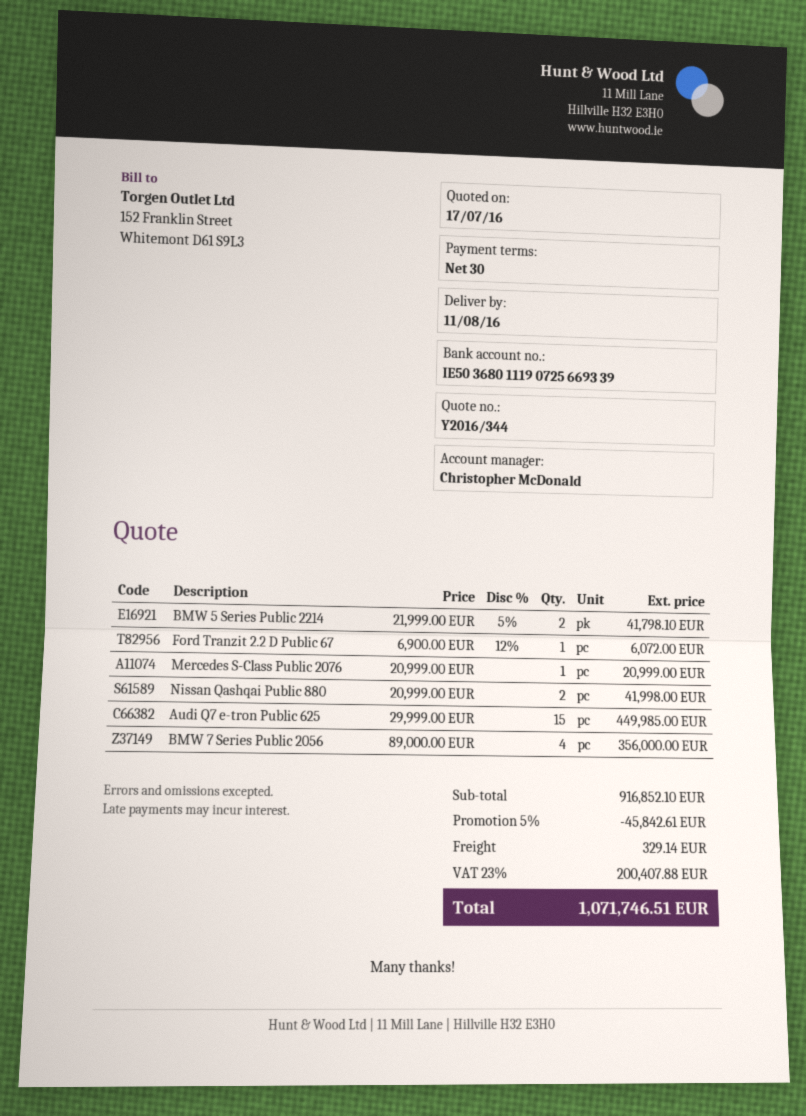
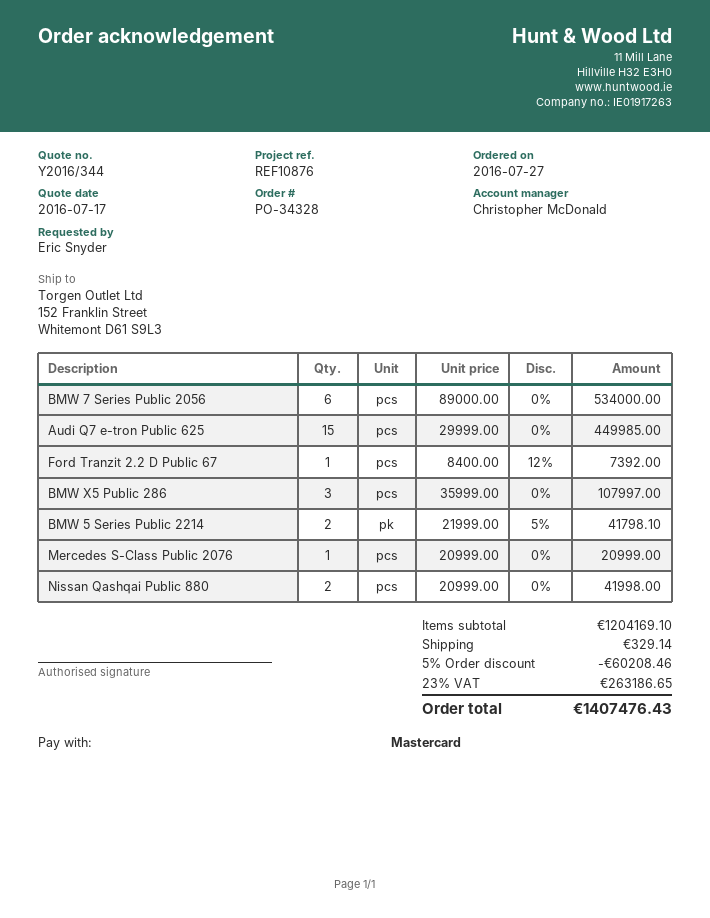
Ford Tranzit 2.2 D Public 67: 1 x 6900.00 - 12% = 6072.00 -> 1 x 8400.00 - 12% = 7392.00
BMW 7 Series Public 2056: 4 x 89000.00 = 356000.00 -> 6 x 89000.00 = 534000.00
BMW X5 Public 286: none -> 3 x 35999.00 = 107997.00
subtotal: 916852.10 -> 1204169.10
discount: 5% = 45842.61 -> 5% = 60208.46
tax: 23% = 200407.88 -> 23% = 263186.65
total: 1071746.51 -> 1407476.43

